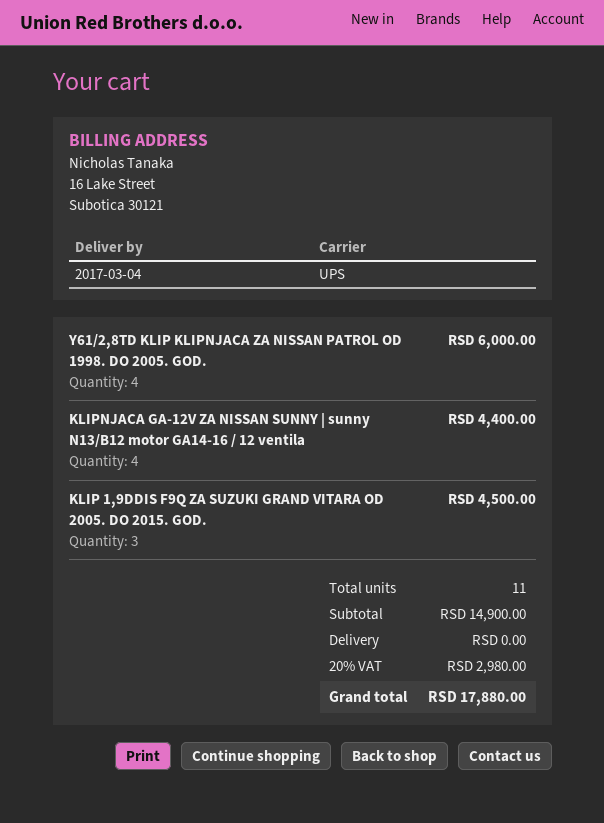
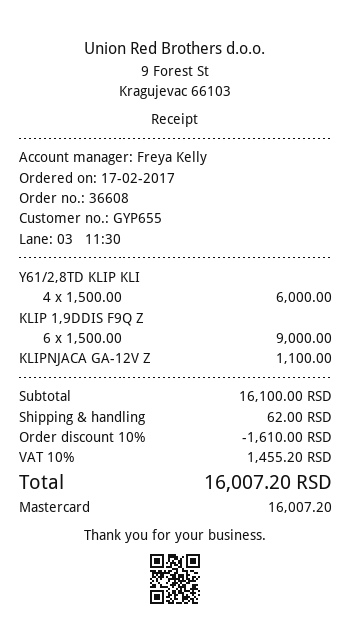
KLIPNJACA GA-12V ZA NISSAN SUNNY | sunny N13/B12 motor GA14-16 / 12 ventila: 4 for 4400.00 -> 1 for 1100.00
KLIP 1,9DDIS F9Q ZA SUZUKI GRAND VITARA OD 2005. DO 2015. GOD.: 3 for 4500.00 -> 6 for 9000.00
subtotal: 14900.00 -> 16100.00
discount: none -> 10% = 1610.00
shipping: 0.00 -> 62.00
tax: 20% = 2980.00 -> 10% = 1455.20
total: 17880.00 -> 16007.20

